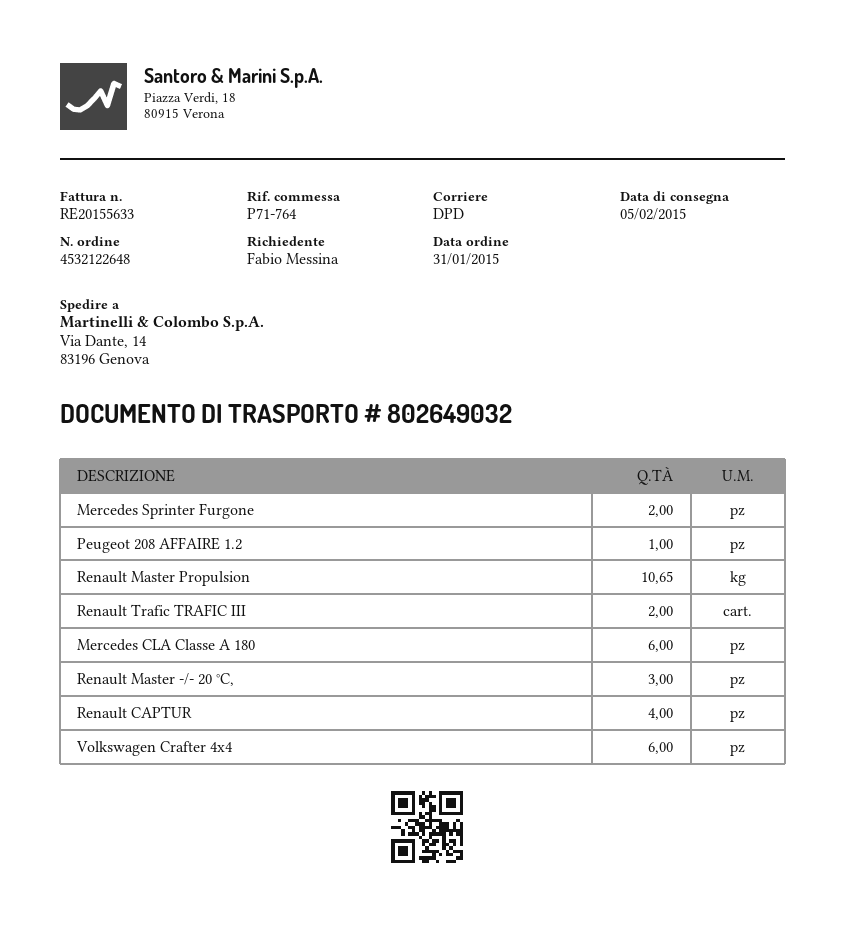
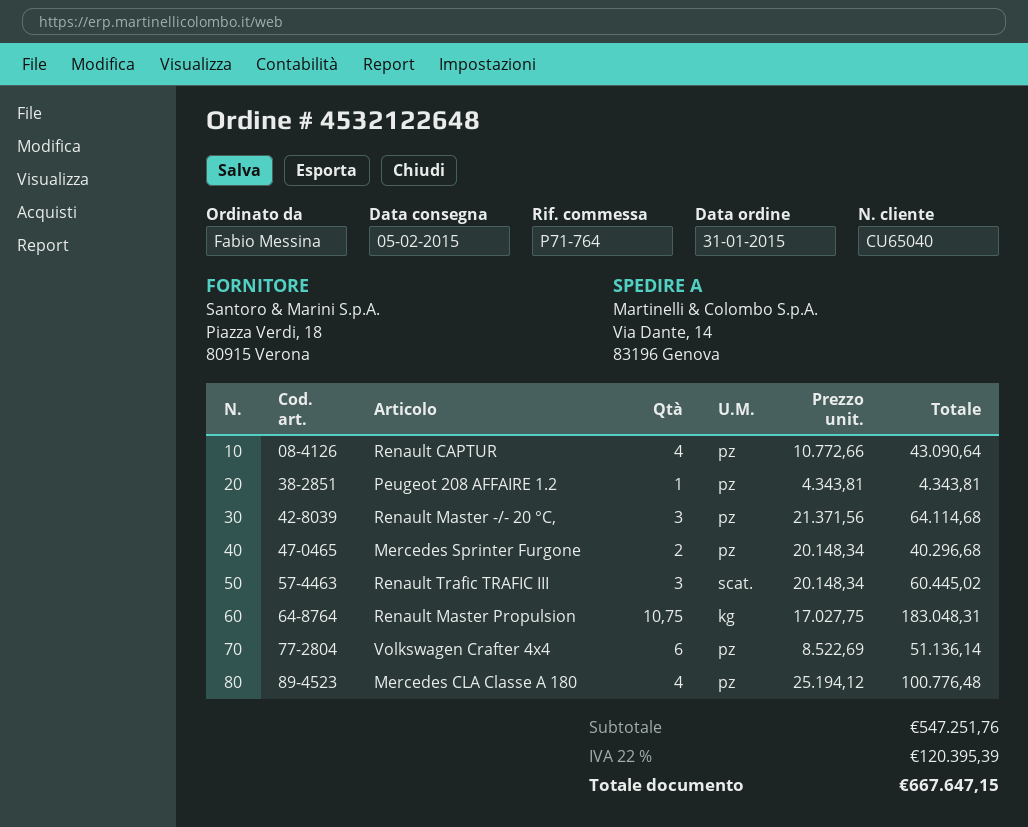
Renault Master Propulsion: 10.65 -> 10.75
Renault Trafic TRAFIC III: 2 -> 3
Mercedes CLA Classe A 180: 6 -> 4

